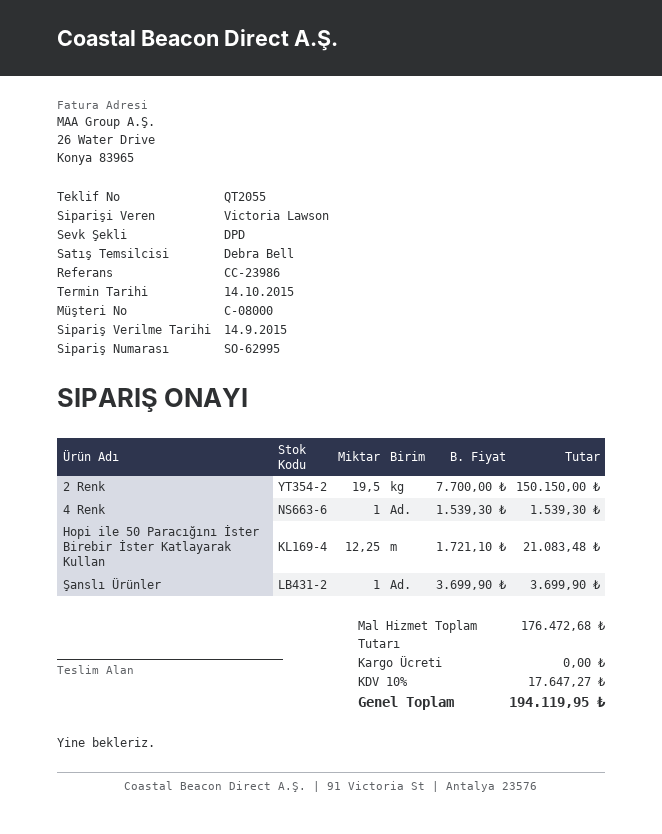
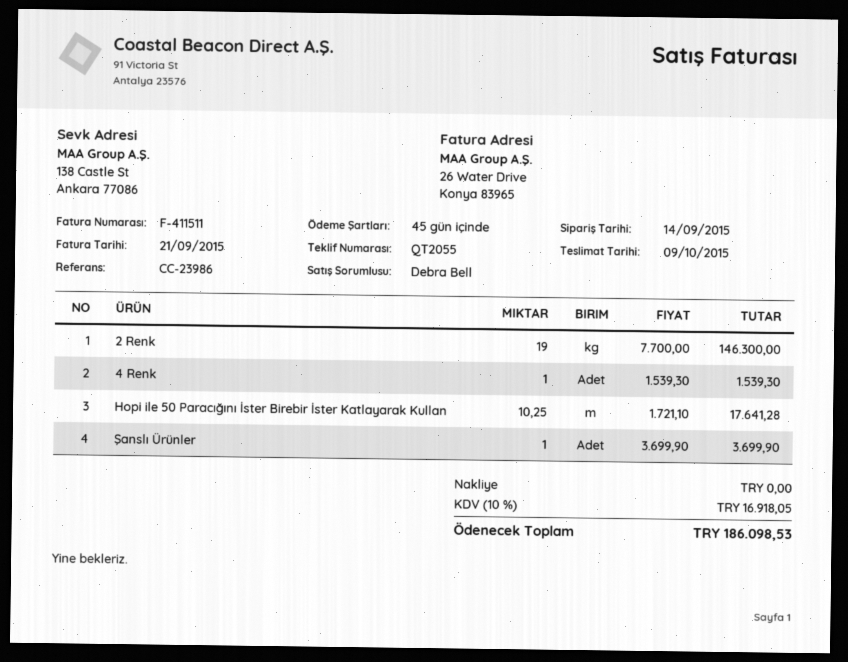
delivery date: 2015-10-14 -> 2015-10-09
2 Renk: 19.5 x 7700.00 = 150150.00 -> 19 x 7700.00 = 146300.00
Hopi ile 50 Paracığını İster Birebir İster Katlayarak Kullan: 12.25 x 1721.10 = 21083.48 -> 10.25 x 1721.10 = 17641.28
tax: 10% = 17647.27 -> 10% = 16918.05
total: 194119.95 -> 186098.53

